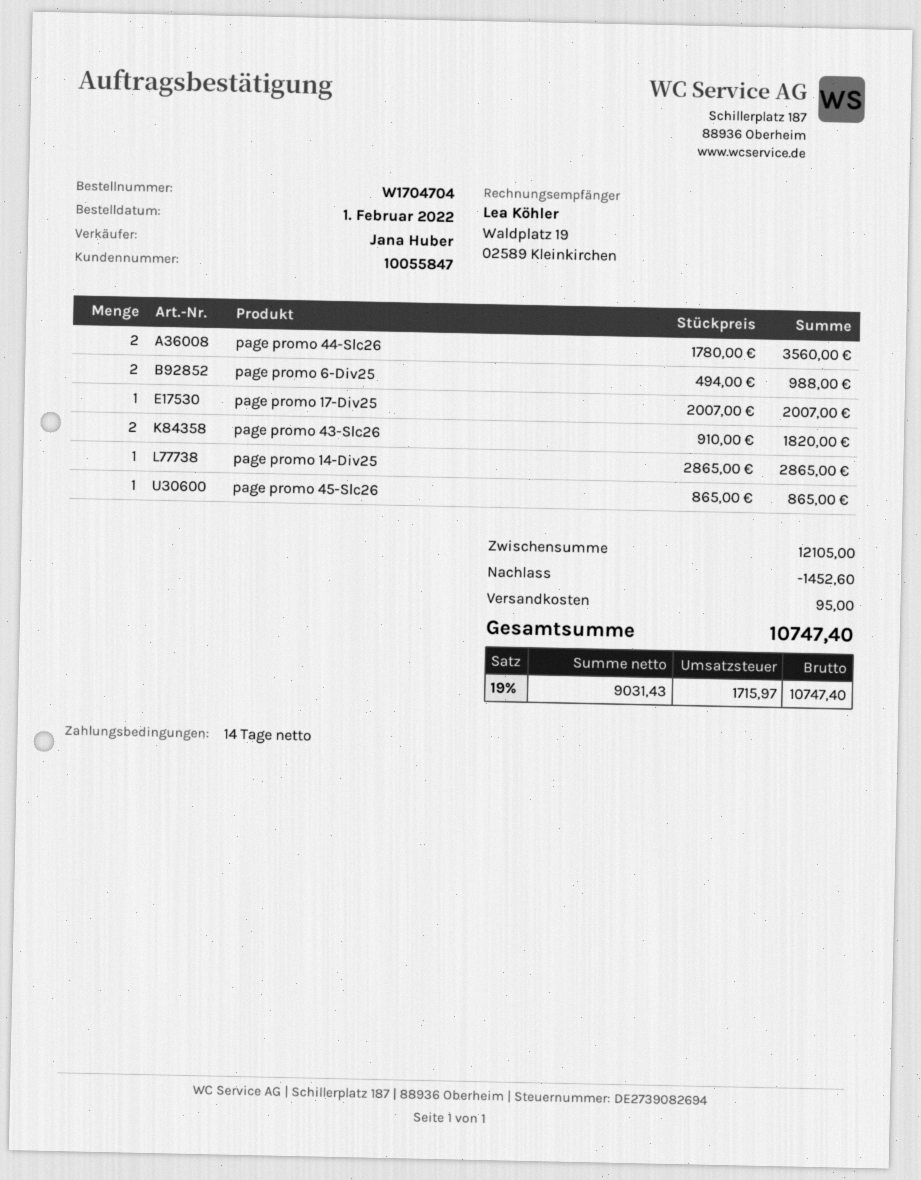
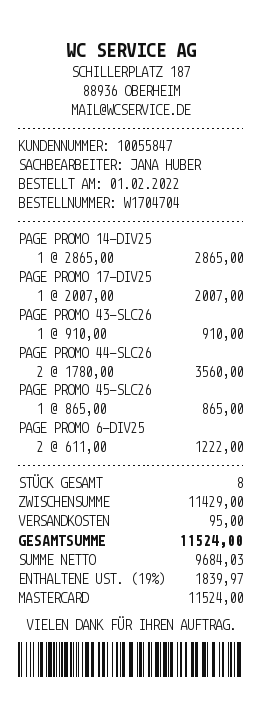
page promo 6-Div25: 2 x 494.00 = 988.00 -> 2 x 611.00 = 1222.00
page promo 43-Slc26: 2 x 910.00 = 1820.00 -> 1 x 910.00 = 910.00
subtotal: 12105.00 -> 11429.00
discount: 1452.60 -> none
net: 9031.43 -> 9684.03
tax: 19% = 1715.97 -> 19% = 1839.97
total: 10747.40 -> 11524.00

